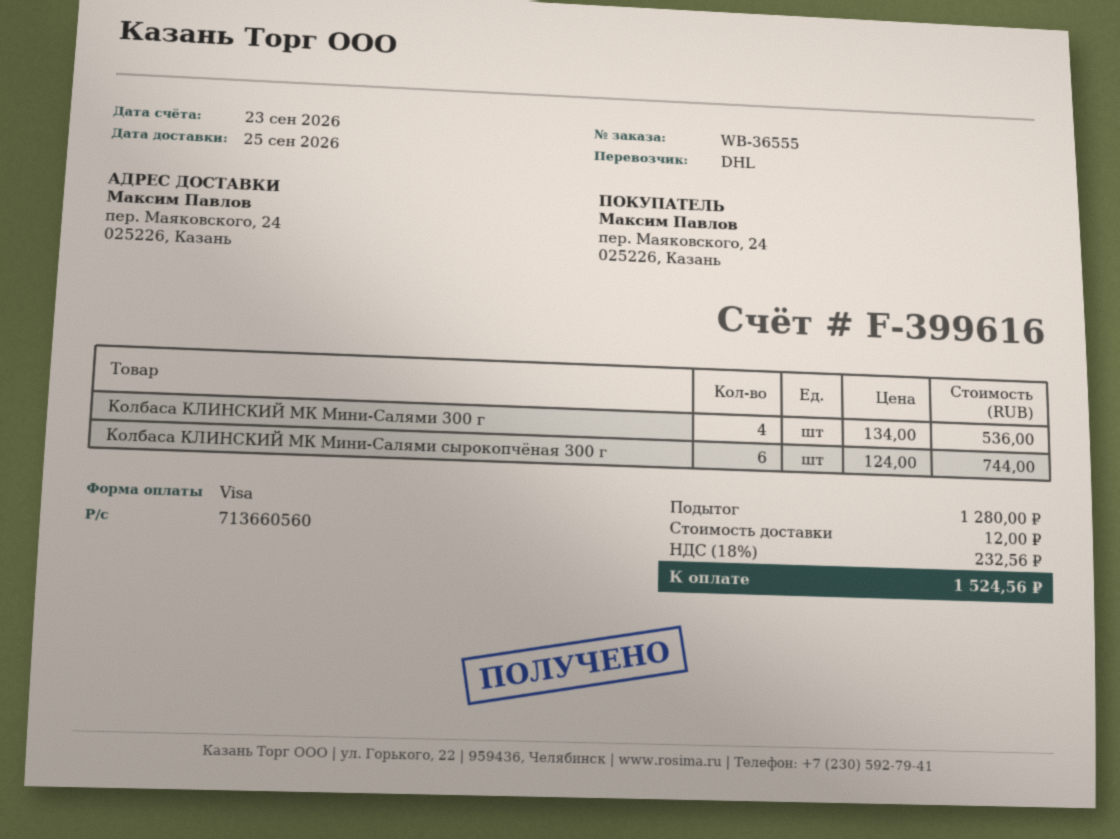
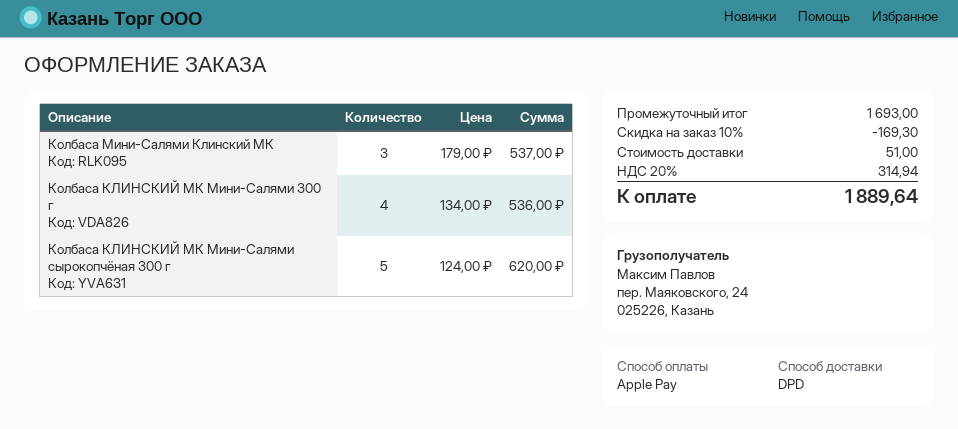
payment method: Visa -> Apple Pay
shipping method: DHL -> DPD
Колбаса КЛИНСКИЙ МК Мини-Салями сырокопчёная 300 г: 6 x 124.00 = 744.00 -> 5 x 124.00 = 620.00
Колбаса Мини-Салями Клинский МК: none -> 3 x 179.00 = 537.00
subtotal: 1280.00 -> 1693.00
discount: none -> 10% = 169.30
shipping: 12.00 -> 51.00
tax: 18% = 232.56 -> 20% = 314.94
total: 1524.56 -> 1889.64

